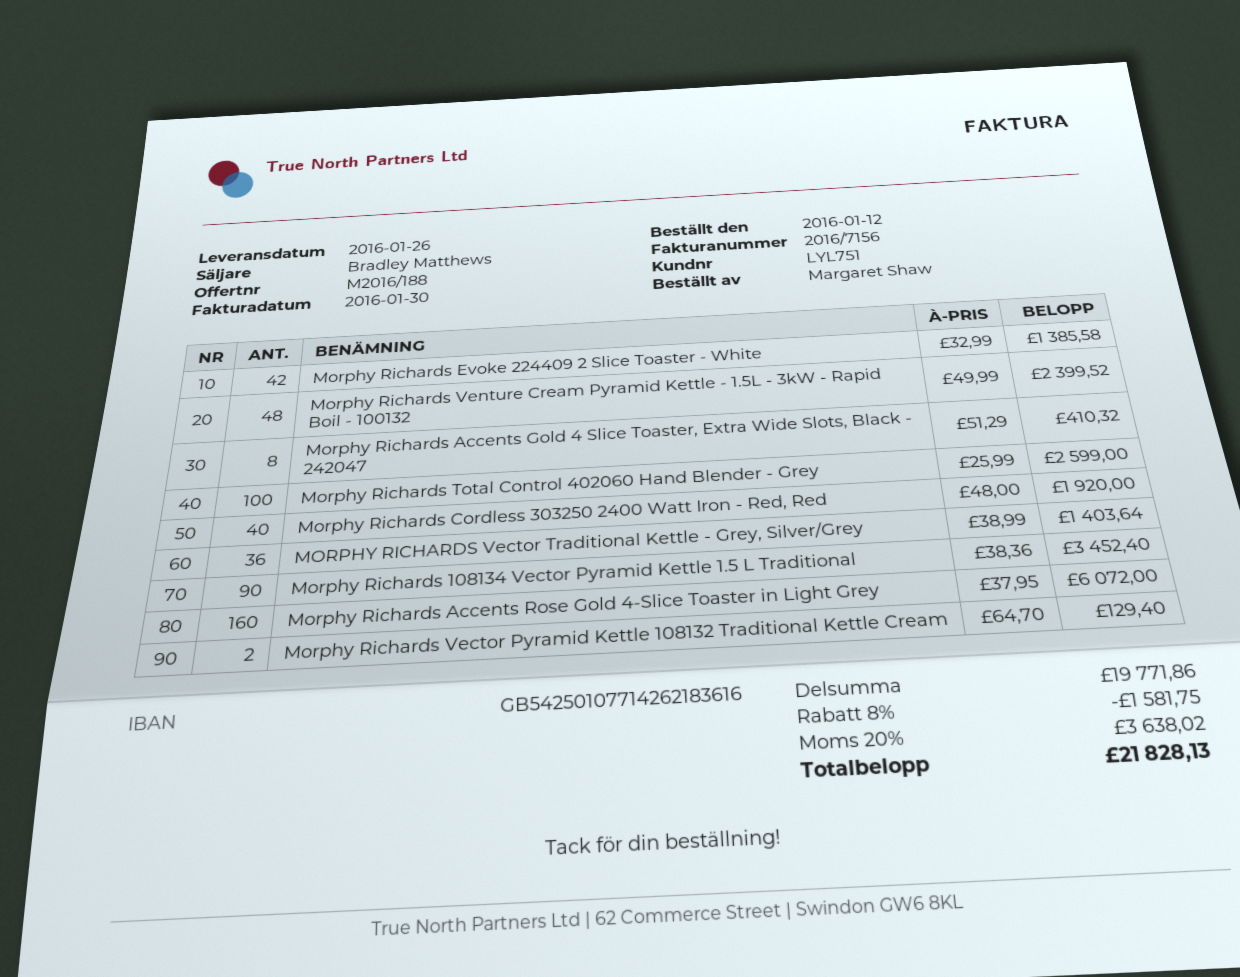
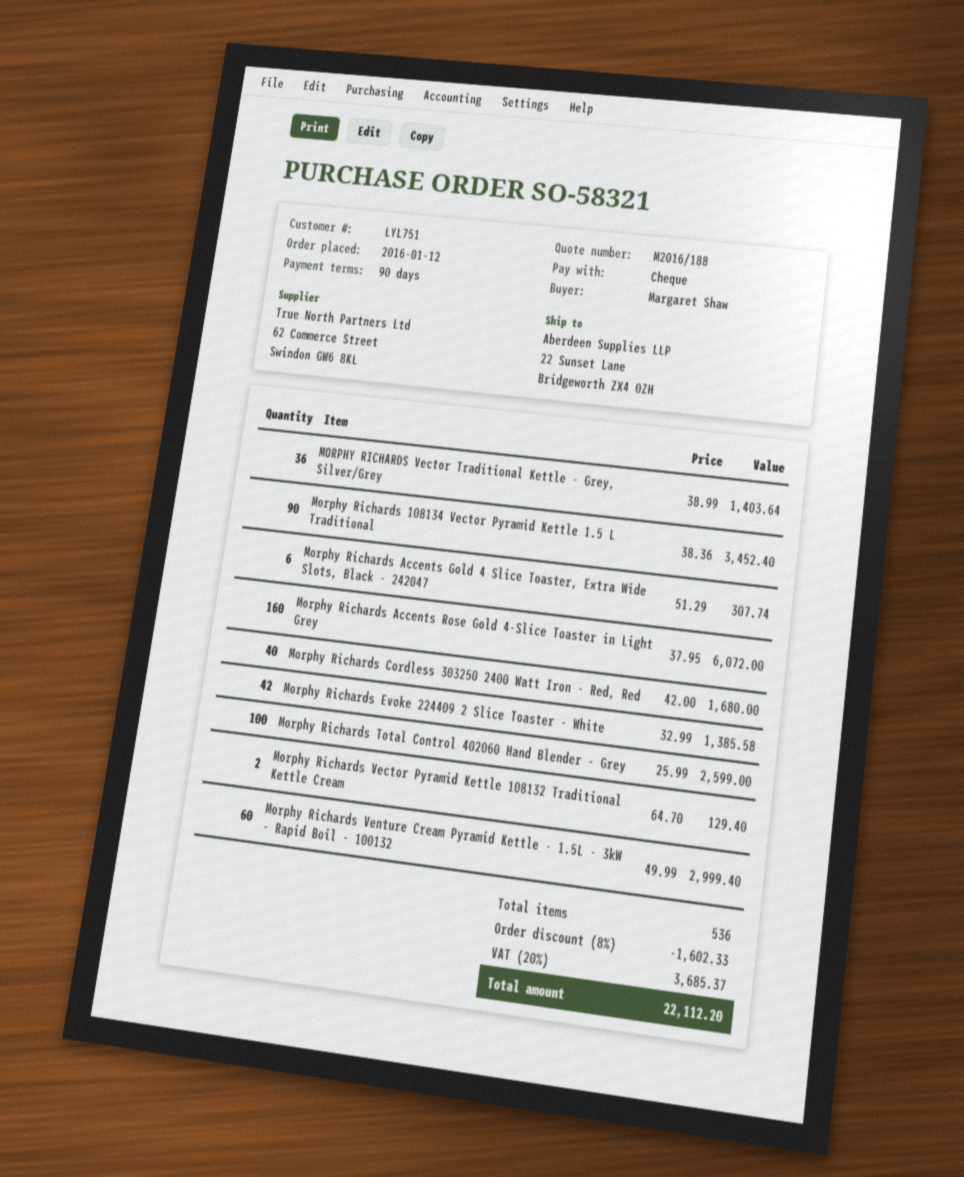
Morphy Richards Venture Cream Pyramid Kettle - 1.5L - 3kW - Rapid Boil - 100132: 48 x 49.99 = 2399.52 -> 60 x 49.99 = 2999.40
Morphy Richards Accents Gold 4 Slice Toaster, Extra Wide Slots, Black - 242047: 8 x 51.29 = 410.32 -> 6 x 51.29 = 307.74
Morphy Richards Cordless 303250 2400 Watt Iron - Red, Red: 40 x 48.00 = 1920.00 -> 40 x 42.00 = 1680.00
discount: 8% = 1581.75 -> 8% = 1602.33
tax: 20% = 3638.02 -> 20% = 3685.37
total: 21828.13 -> 22112.20

